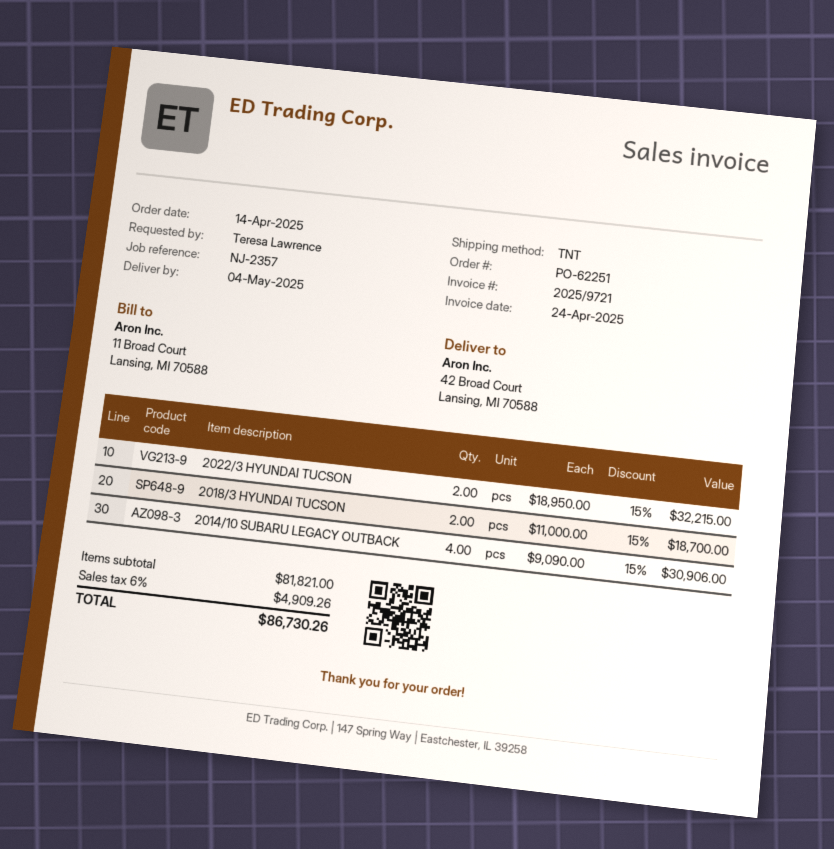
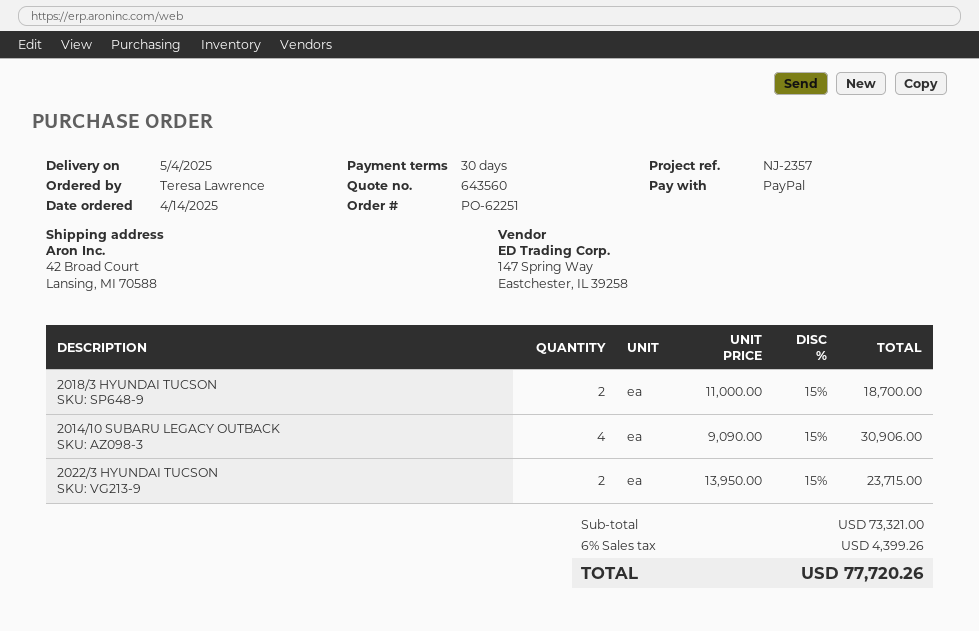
2022/3 HYUNDAI TUCSON: 2 x 18950.00 - 15% = 32215.00 -> 2 x 13950.00 - 15% = 23715.00
subtotal: 81821.00 -> 73321.00
tax: 6% = 4909.26 -> 6% = 4399.26
total: 86730.26 -> 77720.26

